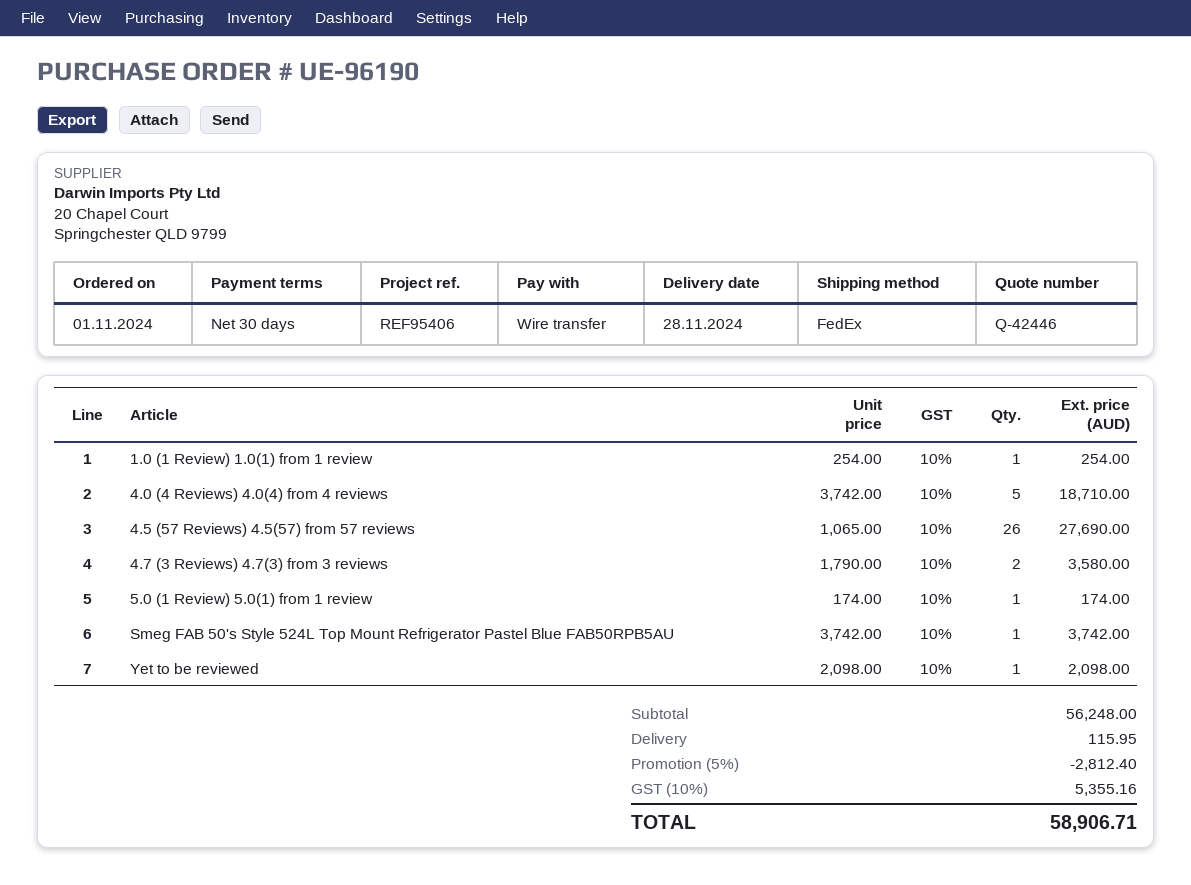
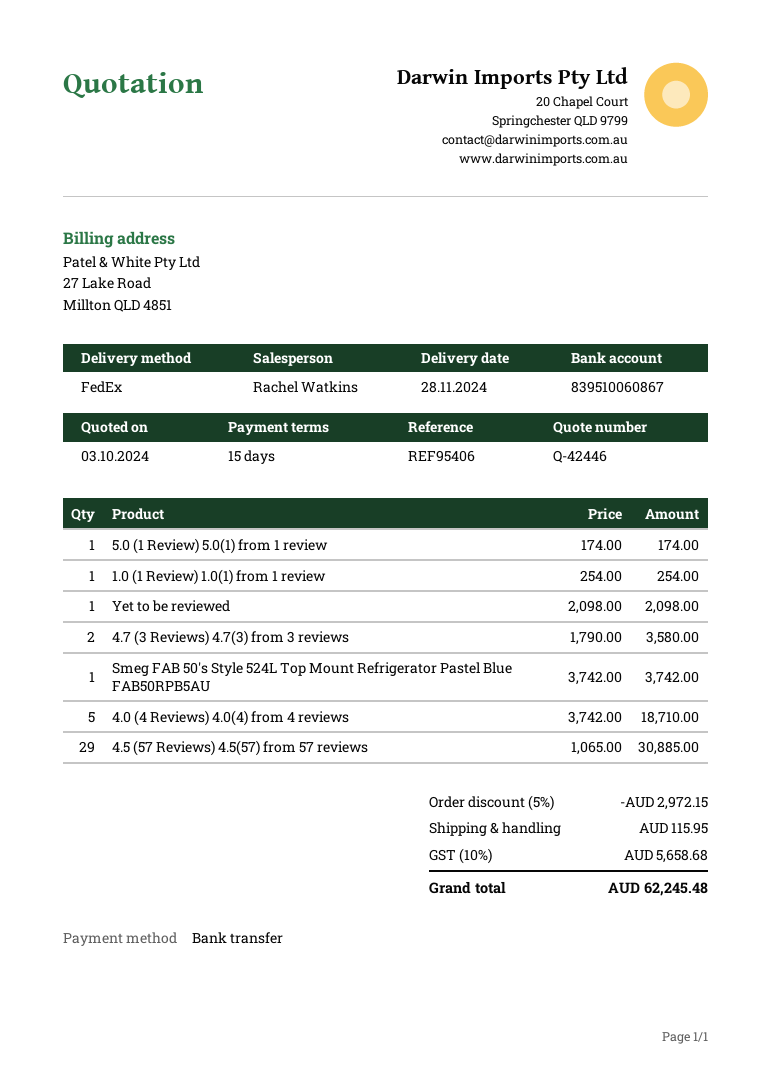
payment terms: 30 days -> 15 days
4.5 (57 Reviews) 4.5(57) from 57 reviews: 26 x 1065.00 = 27690.00 -> 29 x 1065.00 = 30885.00
discount: 5% = 2812.40 -> 5% = 2972.15
tax: 10% = 5355.16 -> 10% = 5658.68
total: 58906.71 -> 62245.48

